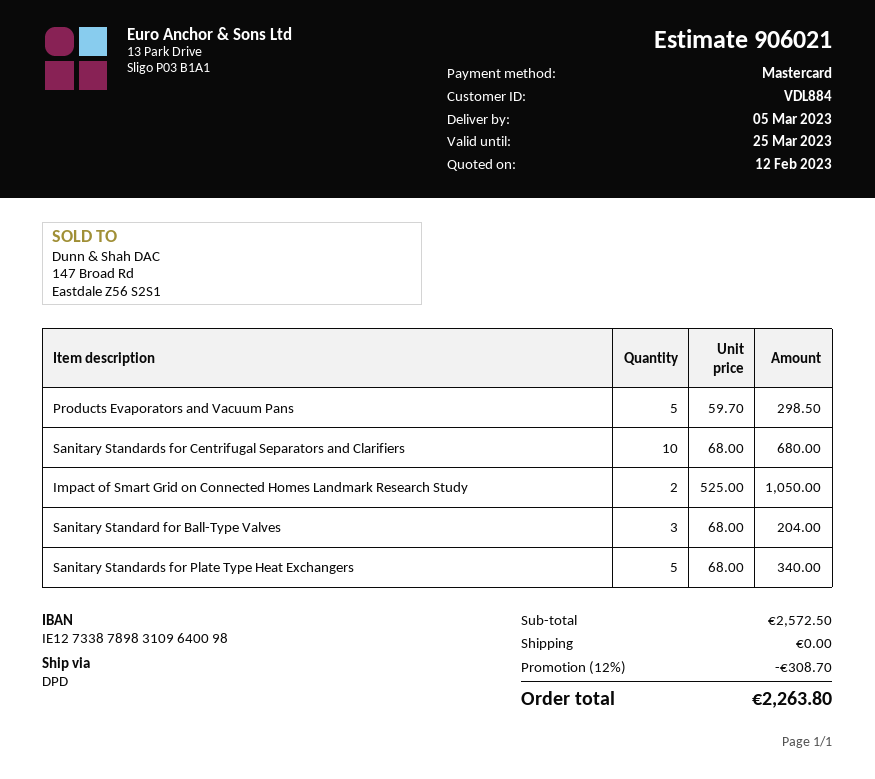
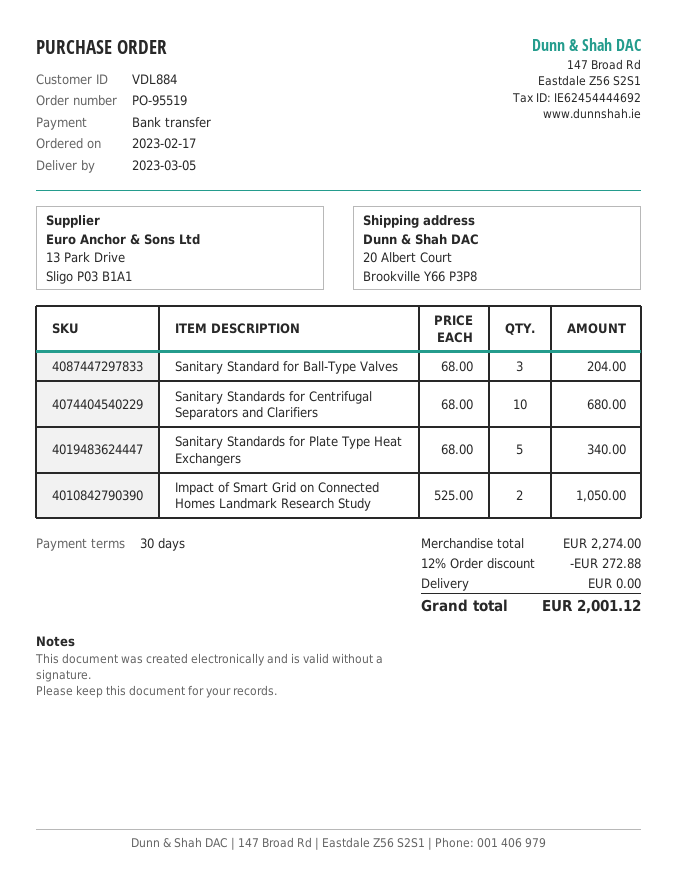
payment method: Mastercard -> bank transfer
Products Evaporators and Vacuum Pans: 5 x 59.70 = 298.50 -> none
subtotal: 2572.50 -> 2274.00
discount: 12% = 308.70 -> 12% = 272.88
total: 2263.80 -> 2001.12

